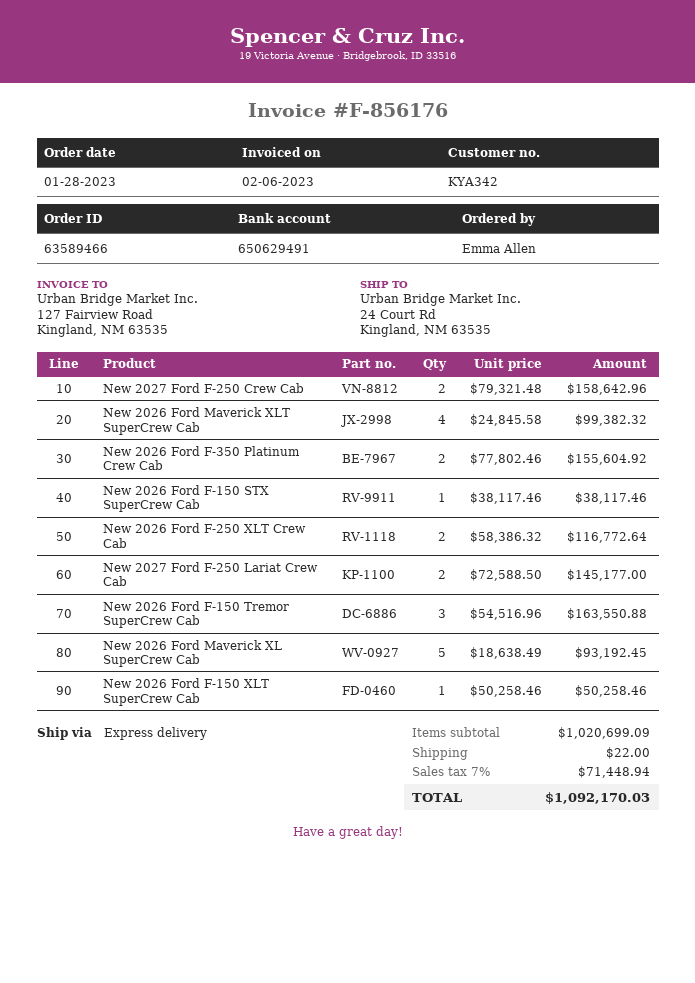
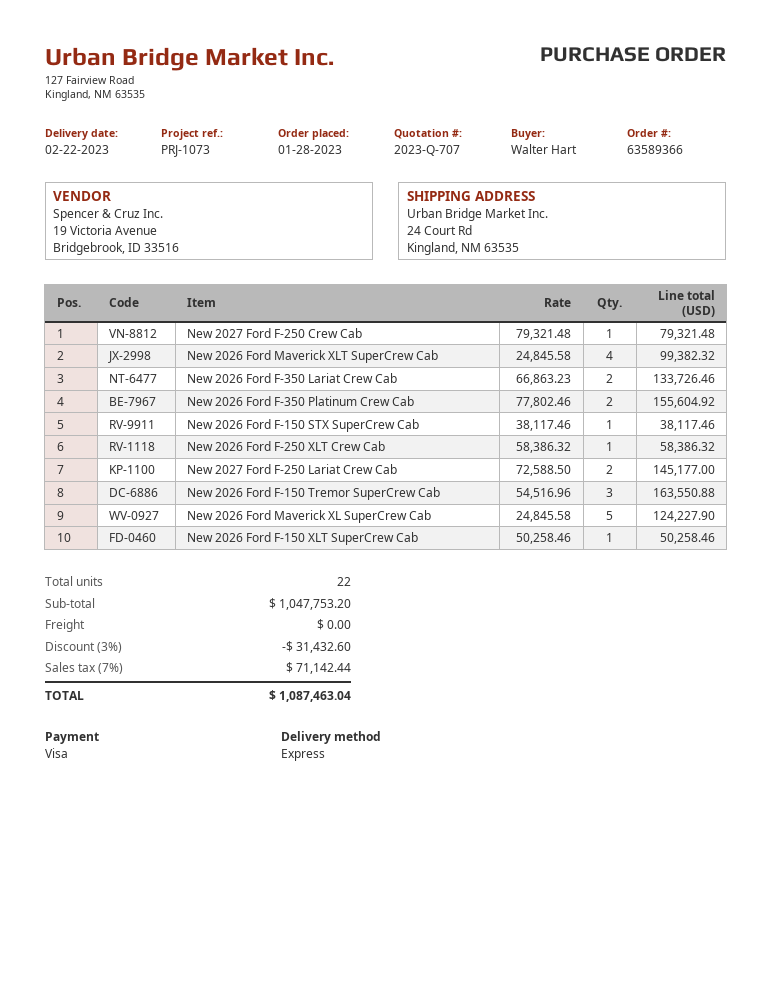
order number: 63589466 -> 63589366
ordered by: Emma Allen -> Walter Hart
New 2027 Ford F-250 Crew Cab: 2 x 79321.48 = 158642.96 -> 1 x 79321.48 = 79321.48
New 2026 Ford F-250 XLT Crew Cab: 2 x 58386.32 = 116772.64 -> 1 x 58386.32 = 58386.32
New 2026 Ford Maverick XL SuperCrew Cab: 5 x 18638.49 = 93192.45 -> 5 x 24845.58 = 124227.90
New 2026 Ford F-350 Lariat Crew Cab: none -> 2 x 66863.23 = 133726.46
subtotal: 1020699.09 -> 1047753.20
discount: none -> 3% = 31432.60
shipping: 22.00 -> 0.00
tax: 7% = 71448.94 -> 7% = 71142.44
total: 1092170.03 -> 1087463.04

